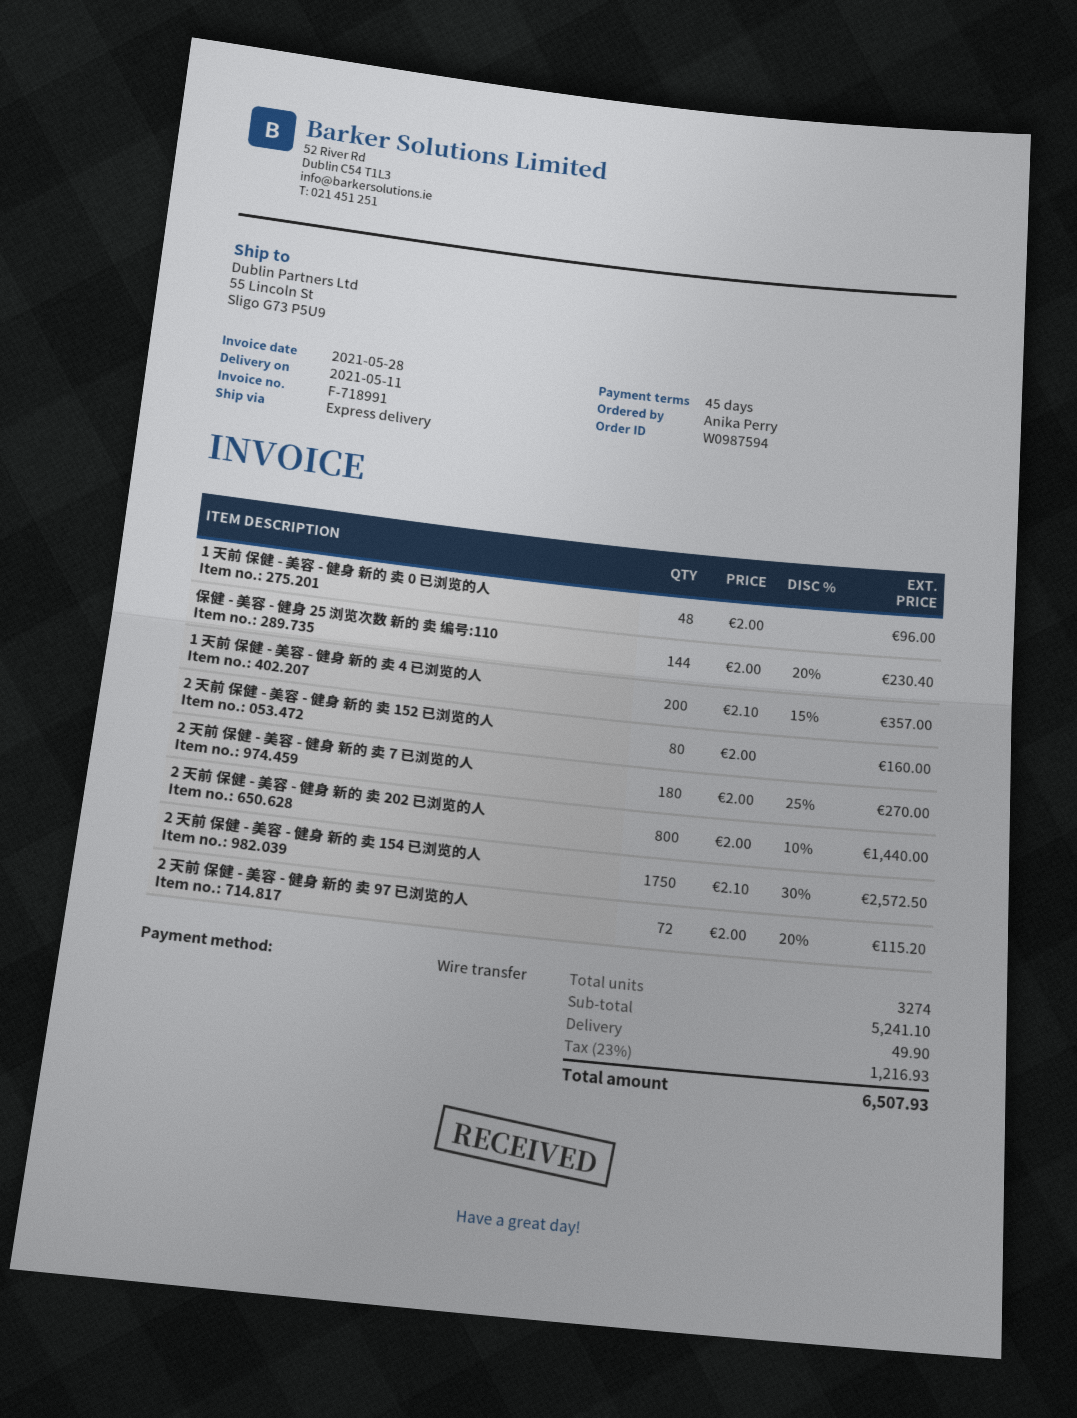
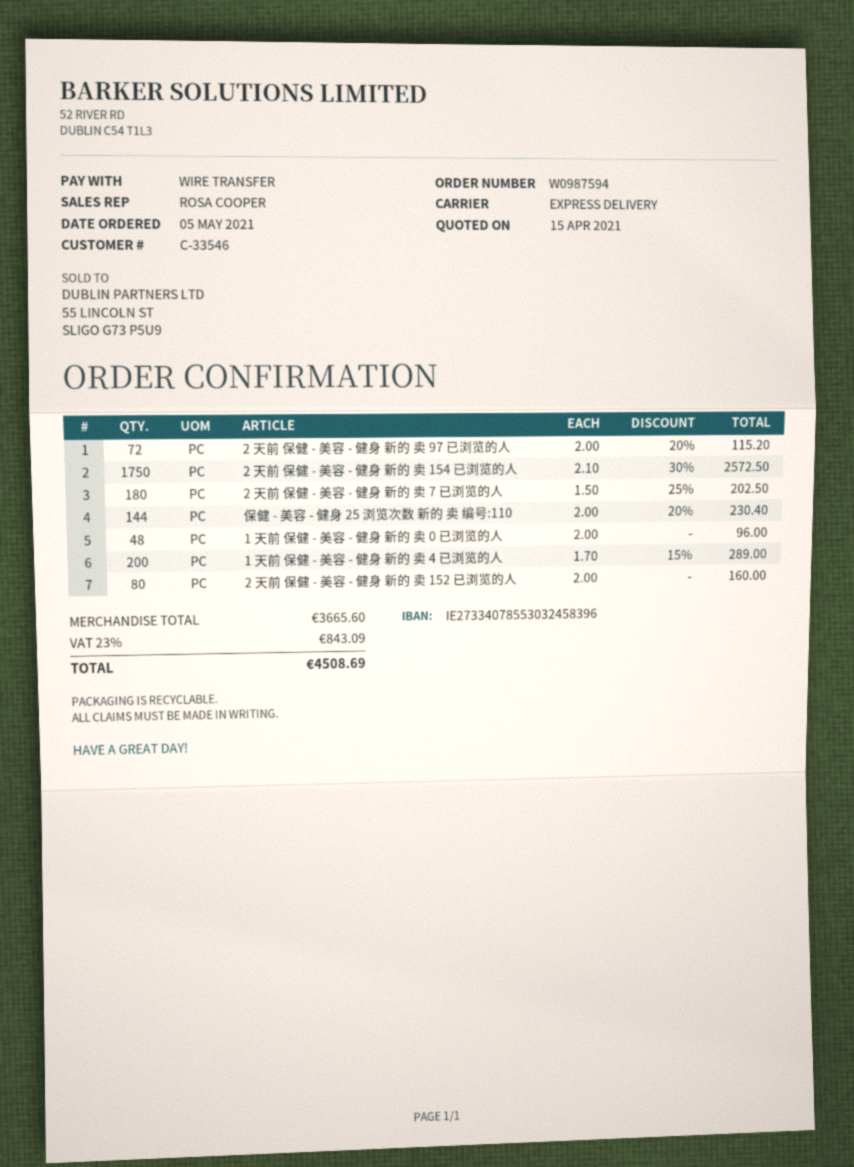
1 天前 保健 - 美容 - 健身 新的 卖 4 已浏览的人: 200 x 2.10 - 15% = 357.00 -> 200 x 1.70 - 15% = 289.00
2 天前 保健 - 美容 - 健身 新的 卖 7 已浏览的人: 180 x 2.00 - 25% = 270.00 -> 180 x 1.50 - 25% = 202.50
2 天前 保健 - 美容 - 健身 新的 卖 202 已浏览的人: 800 x 2.00 - 10% = 1440.00 -> none
subtotal: 5241.10 -> 3665.60
shipping: 49.90 -> none
tax: 23% = 1216.93 -> 23% = 843.09
total: 6507.93 -> 4508.69

